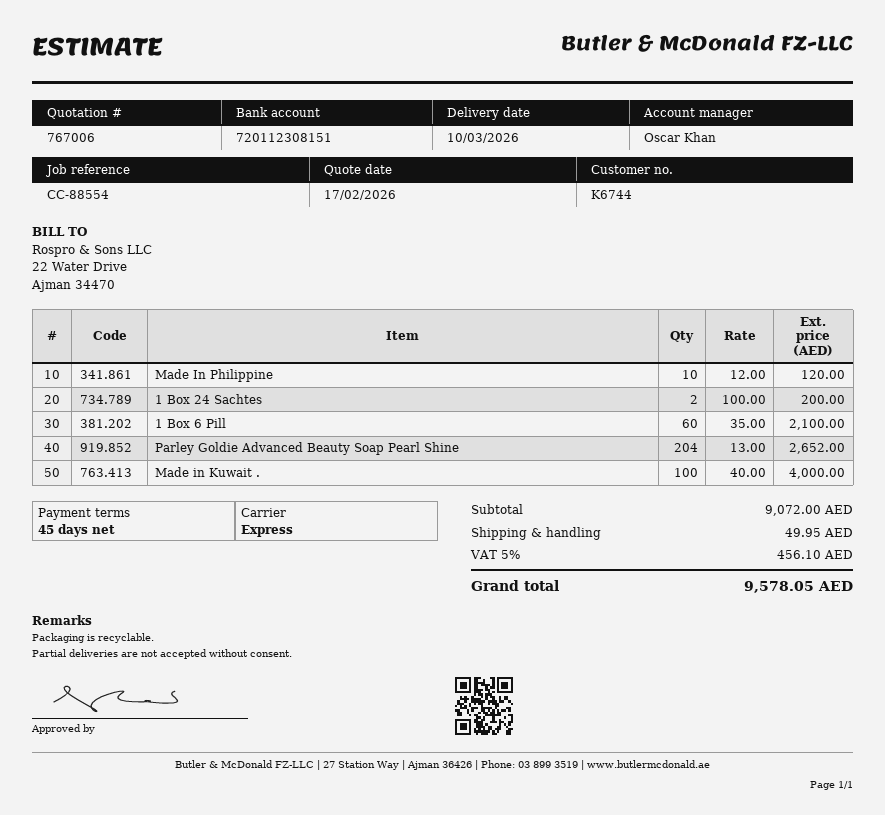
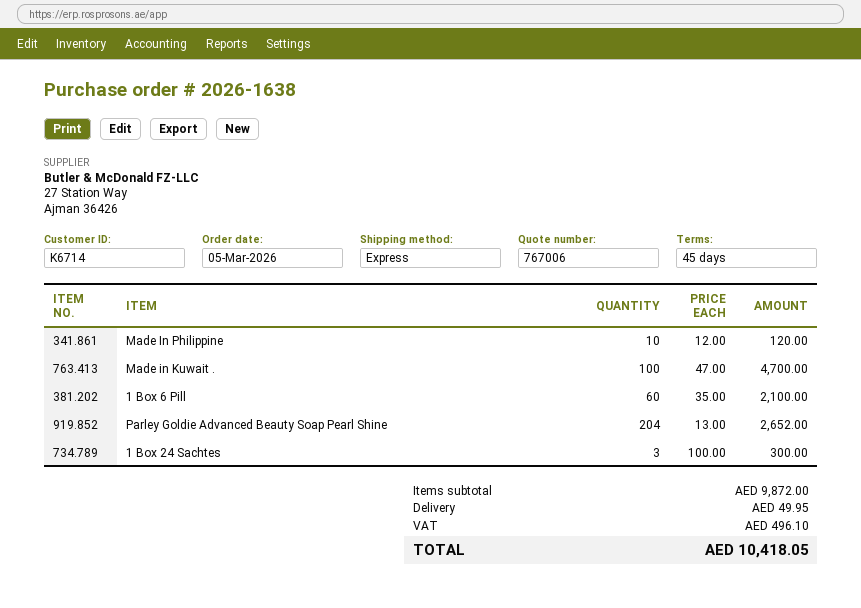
customer number: K6744 -> K6714
1 Box 24 Sachtes: 2 x 100.00 = 200.00 -> 3 x 100.00 = 300.00
Made in Kuwait .: 100 x 40.00 = 4000.00 -> 100 x 47.00 = 4700.00
subtotal: 9072.00 -> 9872.00
tax: 456.10 -> 496.10
total: 9578.05 -> 10418.05

